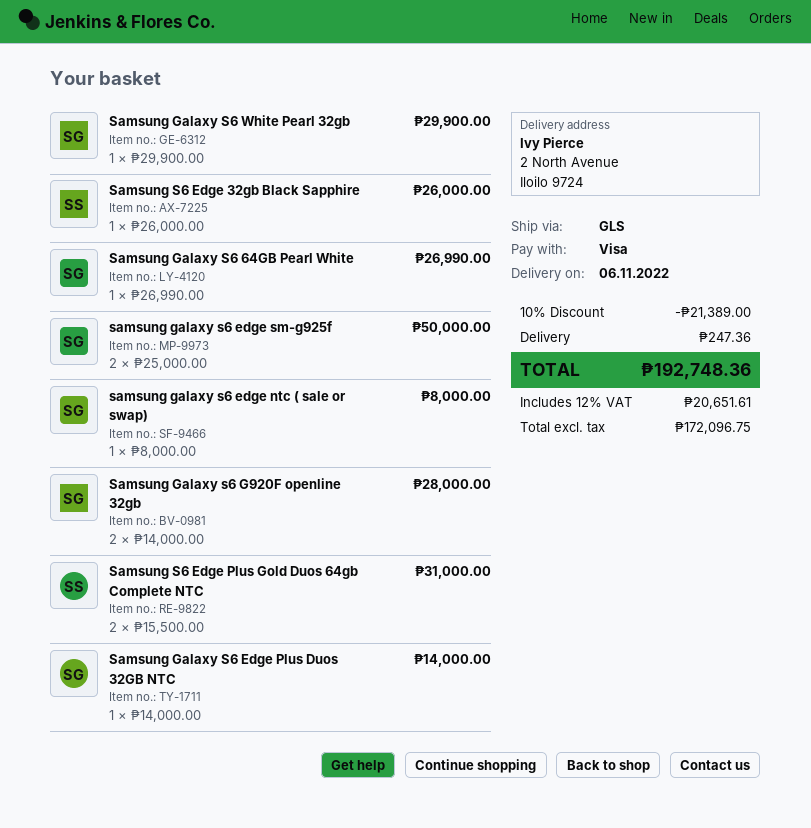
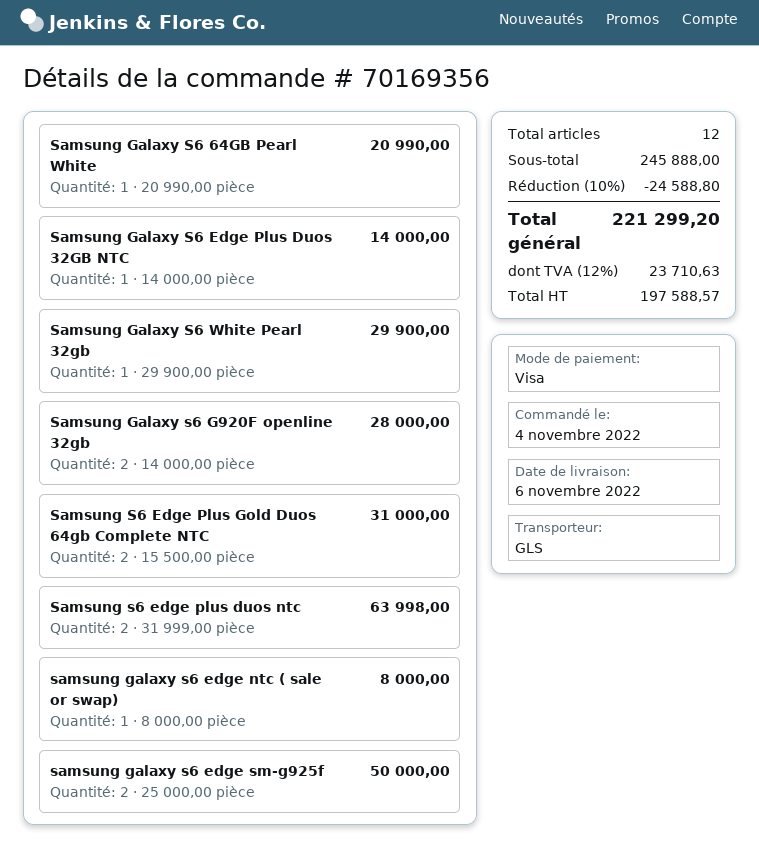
Samsung S6 Edge 32gb Black Sapphire: 1 x 26000.00 = 26000.00 -> none
Samsung Galaxy S6 64GB Pearl White: 1 x 26990.00 = 26990.00 -> 1 x 20990.00 = 20990.00
Samsung s6 edge plus duos ntc: none -> 2 x 31999.00 = 63998.00
discount: 10% = 21389.00 -> 10% = 24588.80
shipping: 247.36 -> none
net: 172096.75 -> 197588.57
tax: 12% = 20651.61 -> 12% = 23710.63
total: 192748.36 -> 221299.20

